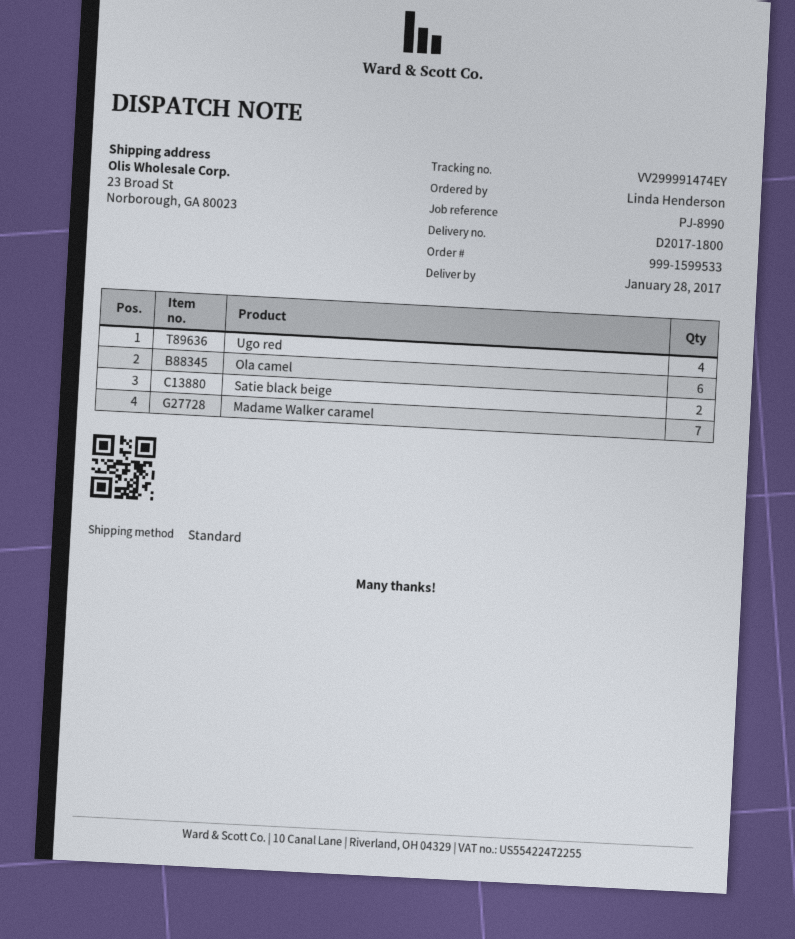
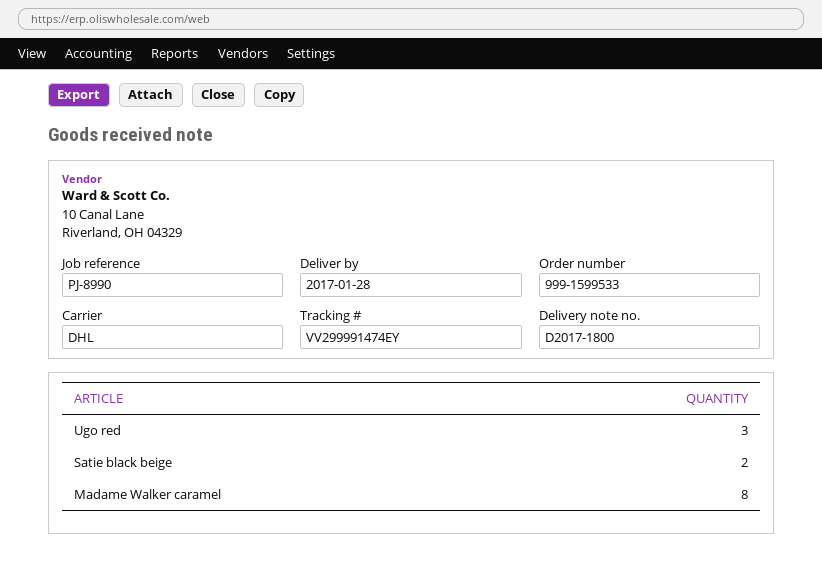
shipping method: standard -> DHL
Ugo red: 4 -> 3
Ola camel: 6 -> none
Madame Walker caramel: 7 -> 8

